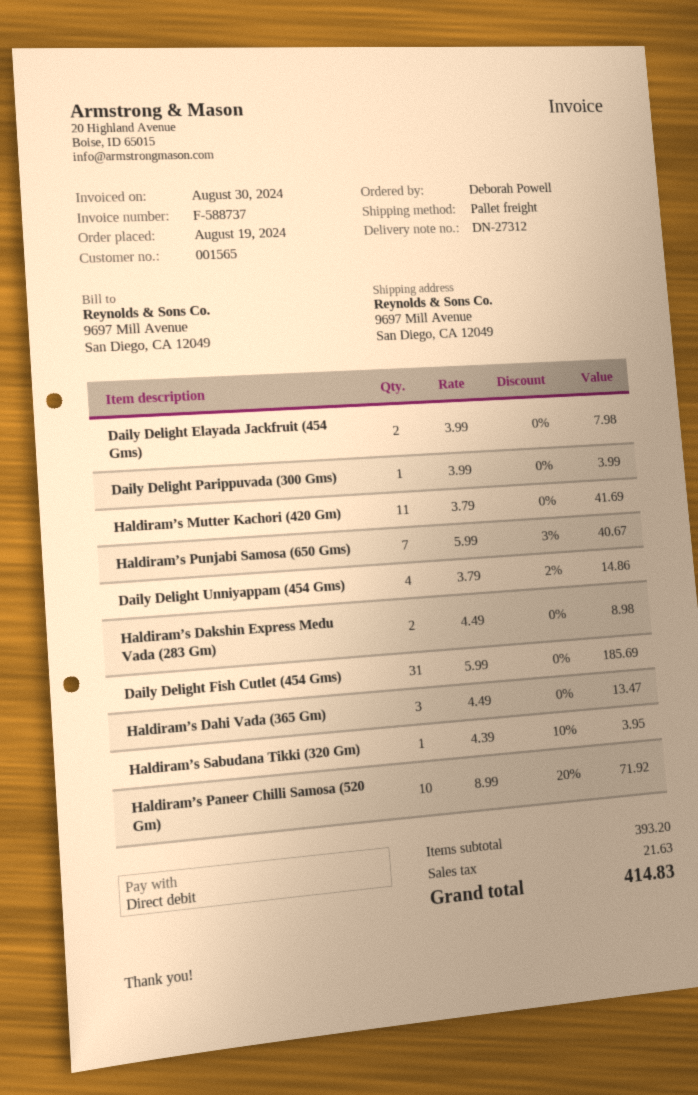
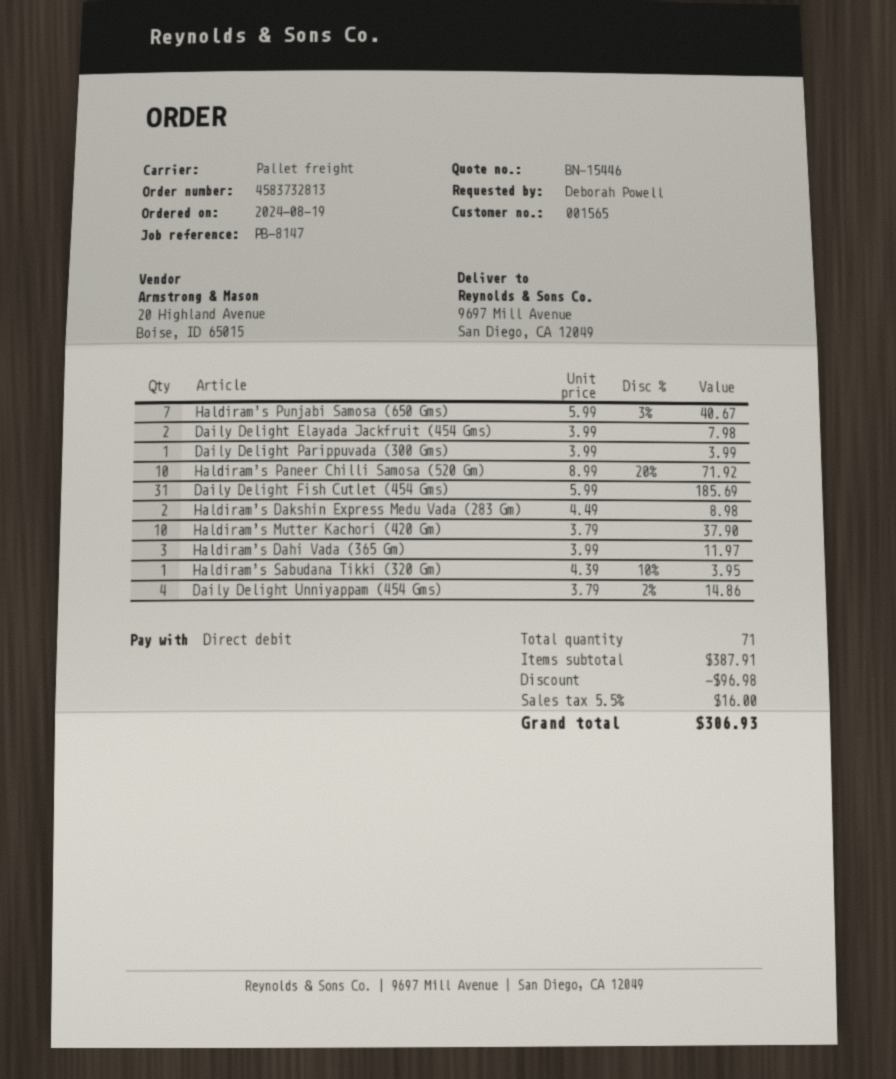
Haldiram’s Mutter Kachori (420 Gm): 11 x 3.79 = 41.69 -> 10 x 3.79 = 37.90
Haldiram’s Dahi Vada (365 Gm): 3 x 4.49 = 13.47 -> 3 x 3.99 = 11.97
subtotal: 393.20 -> 387.91
discount: none -> 96.98
tax: 21.63 -> 16.00
total: 414.83 -> 306.93

